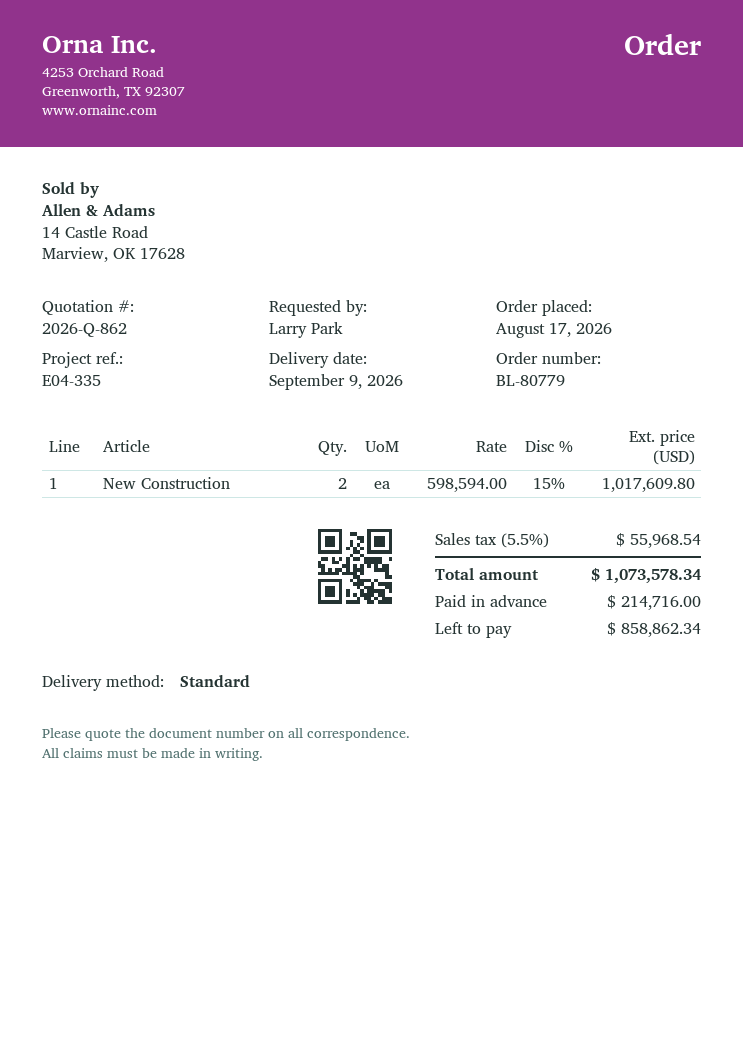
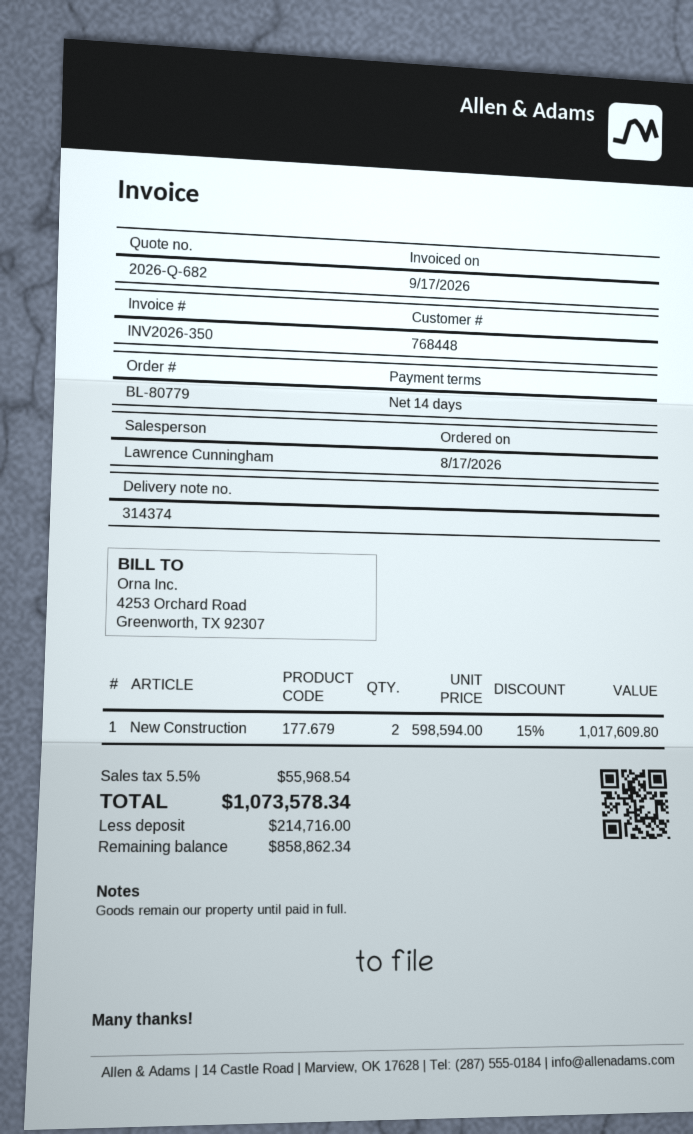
quote number: 2026-Q-862 -> 2026-Q-682

